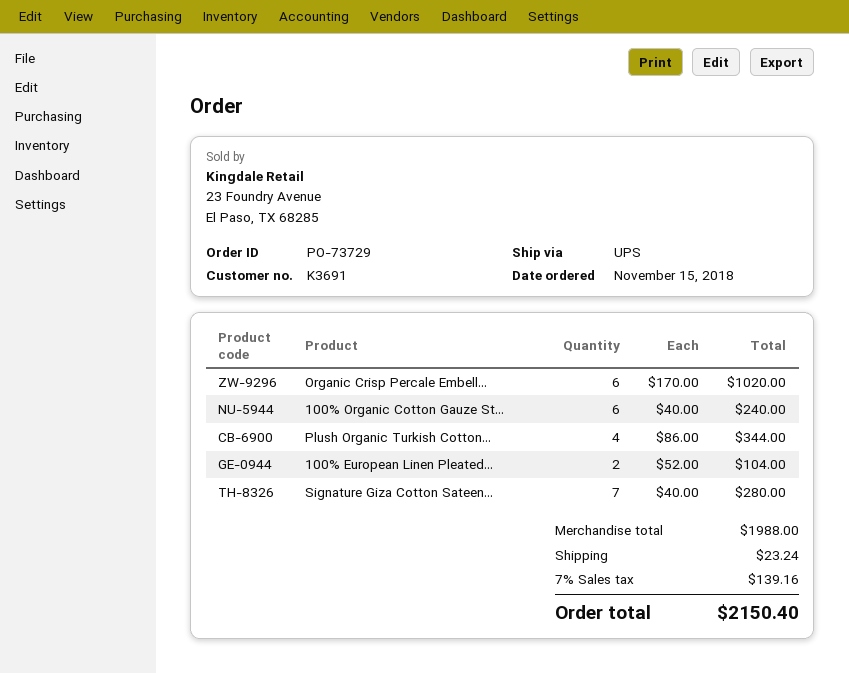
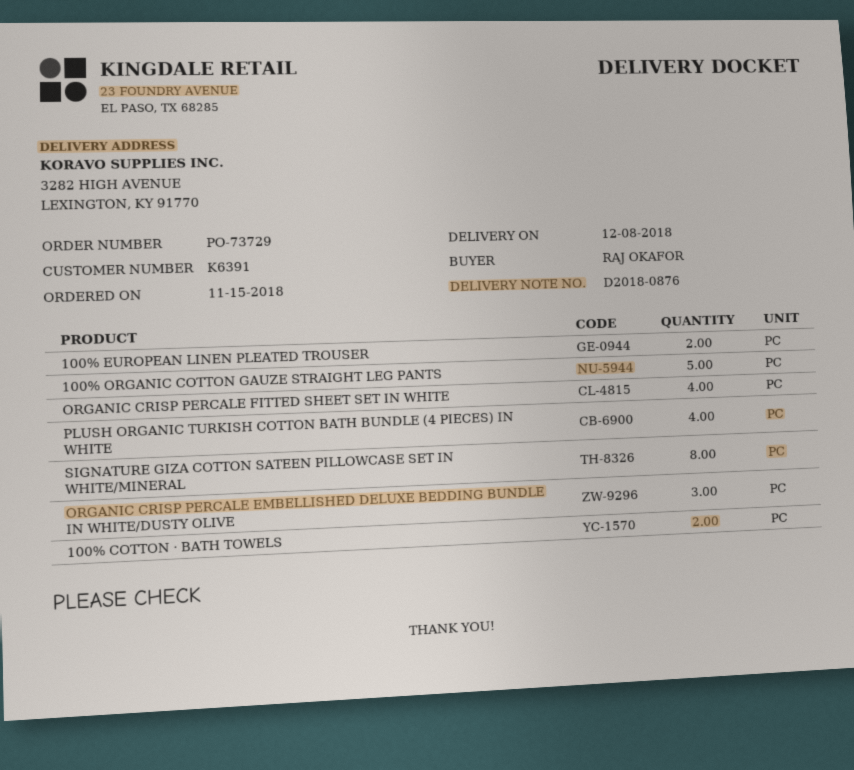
customer number: K3691 -> K6391
Organic Crisp Percale Embell...: 6 -> 3
100% Organic Cotton Gauze St...: 6 -> 5
Signature Giza Cotton Sateen...: 7 -> 8
ORGANIC CRISP PERCALE FITTED SHEET SET IN WHITE: none -> 4
100% COTTON · BATH TOWELS: none -> 2

